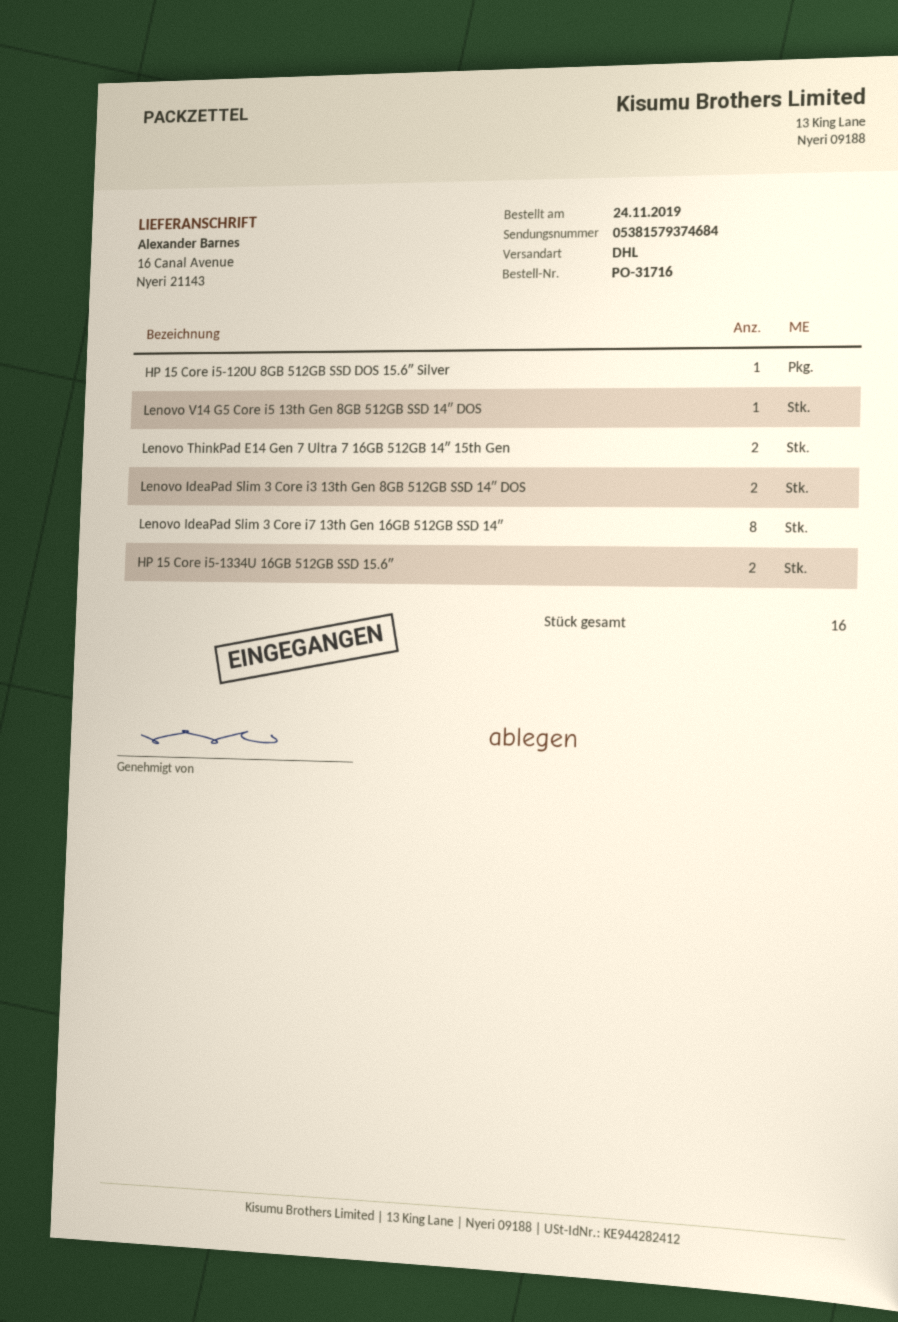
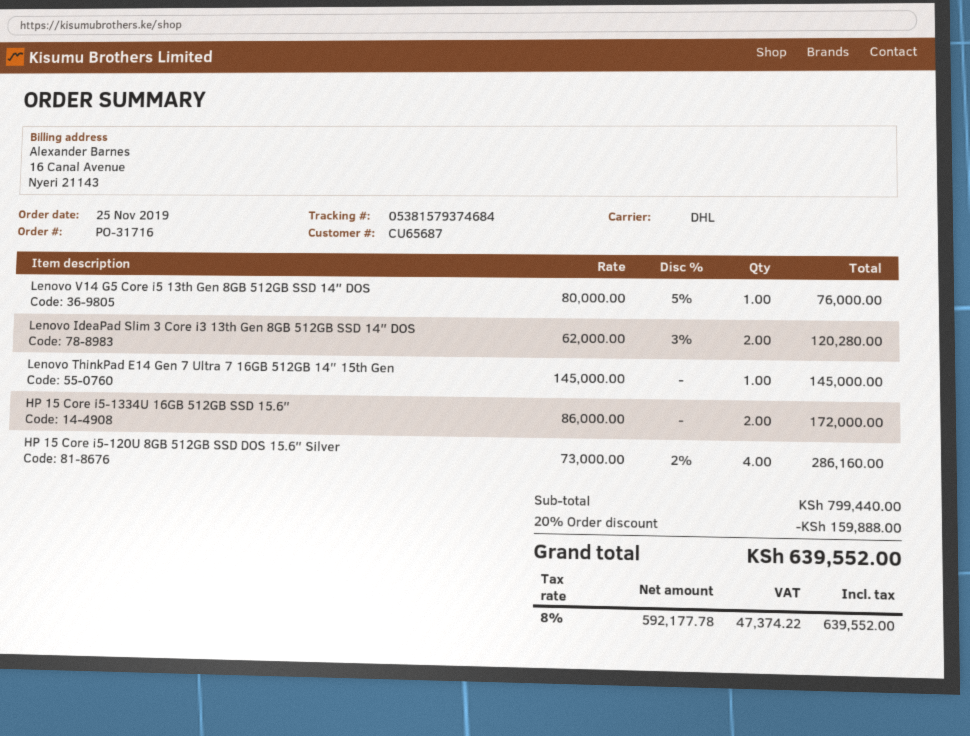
order date: 2019-11-24 -> 2019-11-25
HP 15 Core i5-120U 8GB 512GB SSD DOS 15.6″ Silver: 1 -> 4
Lenovo ThinkPad E14 Gen 7 Ultra 7 16GB 512GB 14″ 15th Gen: 2 -> 1
Lenovo IdeaPad Slim 3 Core i7 13th Gen 16GB 512GB SSD 14″: 8 -> none

